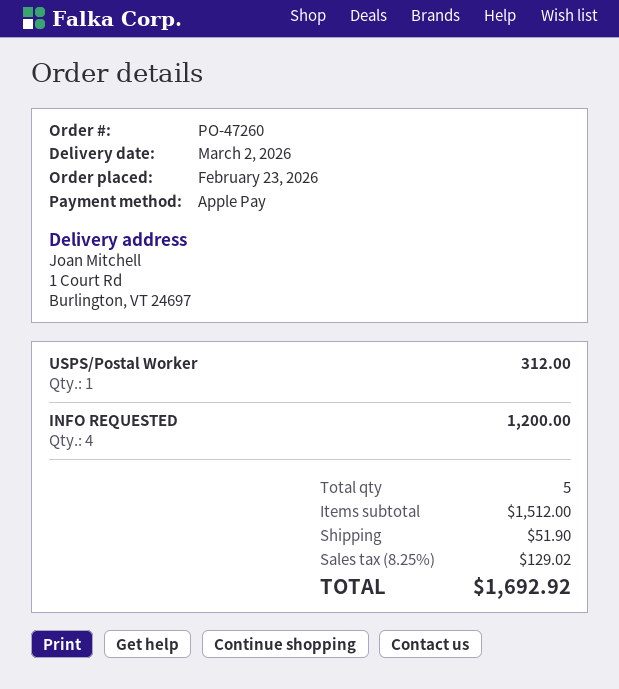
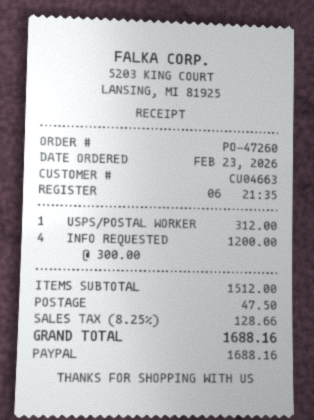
payment method: Apple Pay -> PayPal
shipping: 51.90 -> 47.50
tax: 8.25% = 129.02 -> 8.25% = 128.66
total: 1692.92 -> 1688.16

